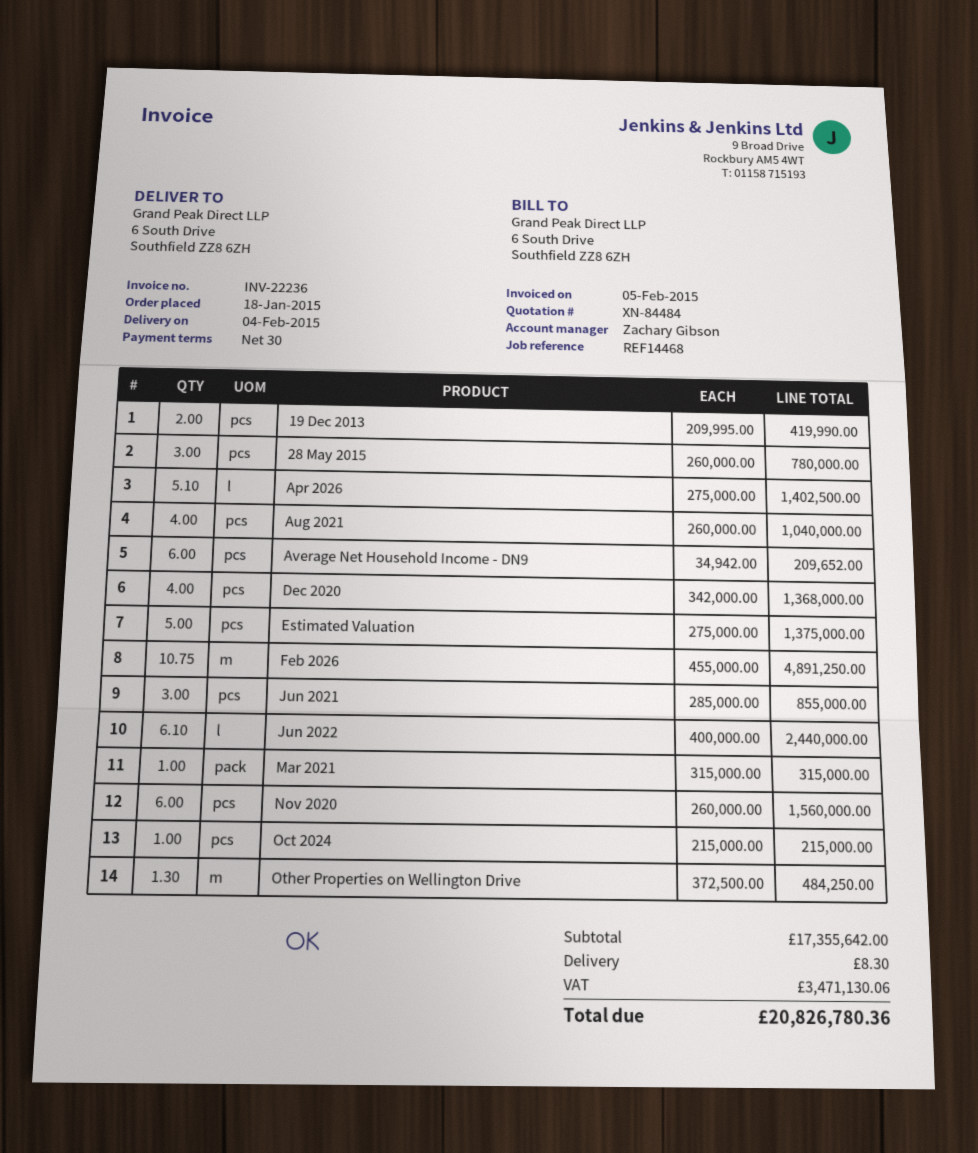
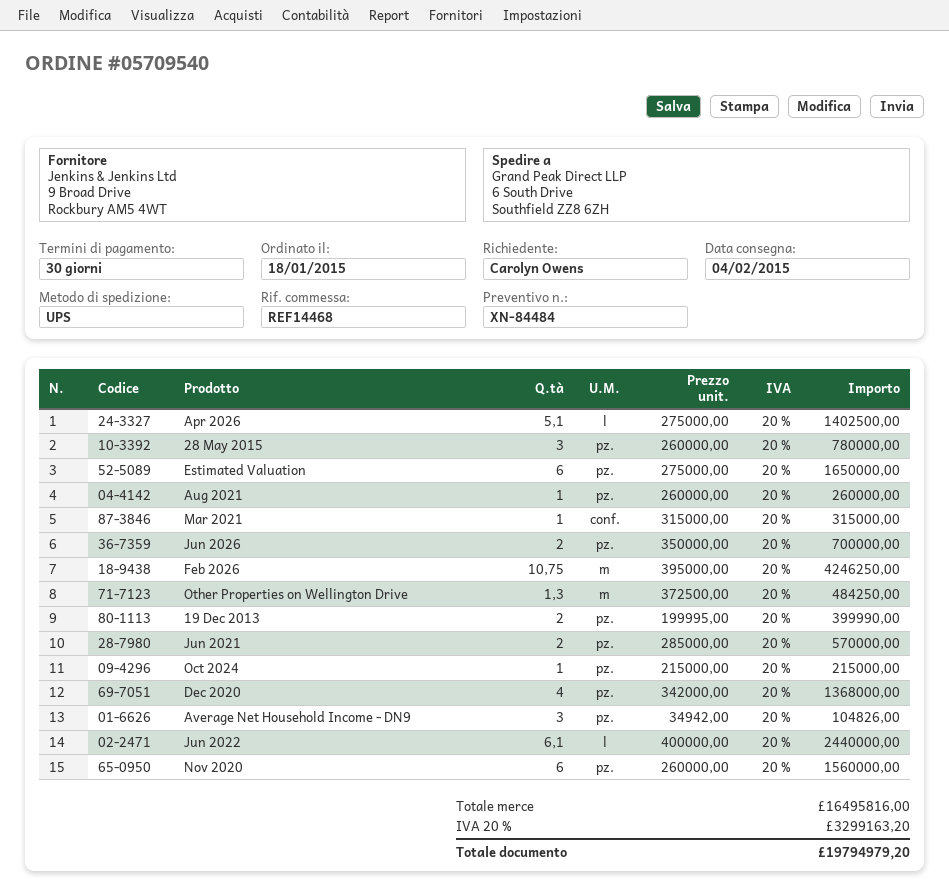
19 Dec 2013: 2 x 209995.00 = 419990.00 -> 2 x 199995.00 = 399990.00
Aug 2021: 4 x 260000.00 = 1040000.00 -> 1 x 260000.00 = 260000.00
Average Net Household Income - DN9: 6 x 34942.00 = 209652.00 -> 3 x 34942.00 = 104826.00
Estimated Valuation: 5 x 275000.00 = 1375000.00 -> 6 x 275000.00 = 1650000.00
Feb 2026: 10.75 x 455000.00 = 4891250.00 -> 10.75 x 395000.00 = 4246250.00
Jun 2021: 3 x 285000.00 = 855000.00 -> 2 x 285000.00 = 570000.00
Jun 2026: none -> 2 x 350000.00 = 700000.00
subtotal: 17355642.00 -> 16495816.00
shipping: 8.30 -> none
tax: 3471130.06 -> 3299163.20
total: 20826780.36 -> 19794979.20

